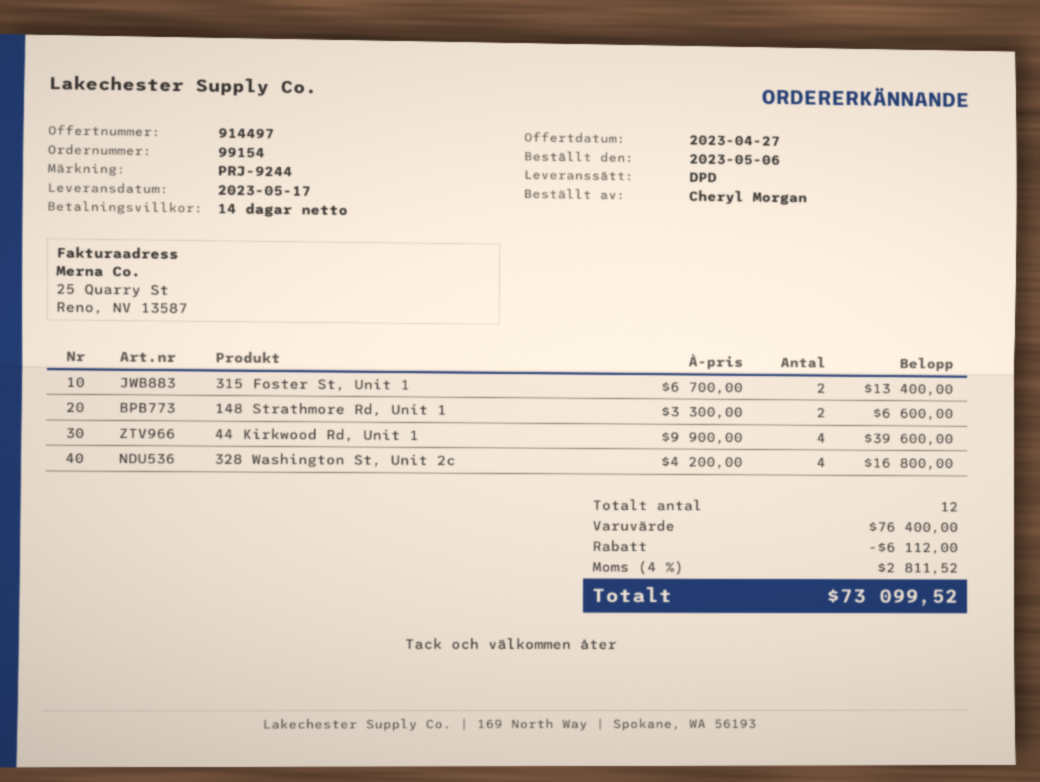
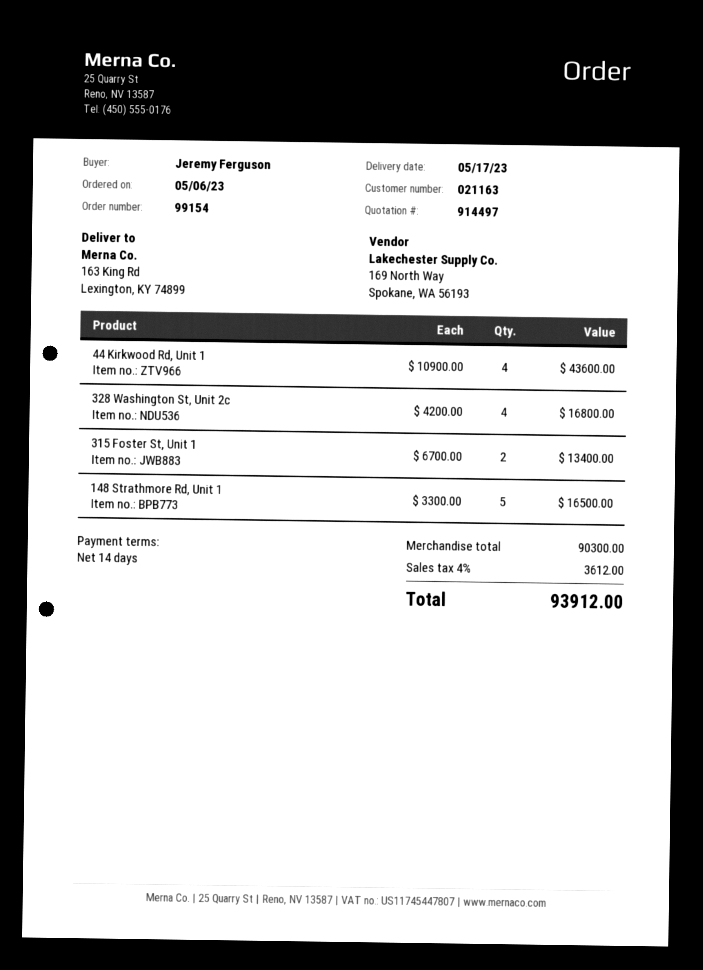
ordered by: Cheryl Morgan -> Jeremy Ferguson
148 Strathmore Rd, Unit 1: 2 x 3300.00 = 6600.00 -> 5 x 3300.00 = 16500.00
44 Kirkwood Rd, Unit 1: 4 x 9900.00 = 39600.00 -> 4 x 10900.00 = 43600.00
subtotal: 76400.00 -> 90300.00
discount: 6112.00 -> none
tax: 4% = 2811.52 -> 4% = 3612.00
total: 73099.52 -> 93912.00

